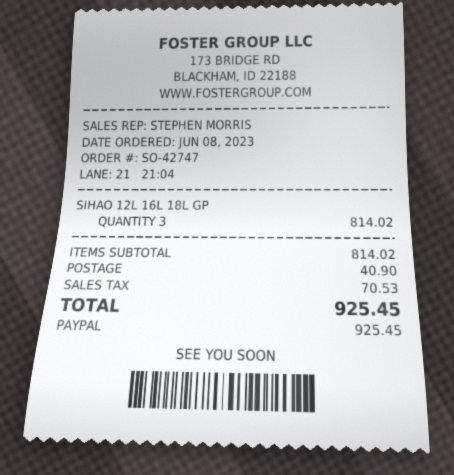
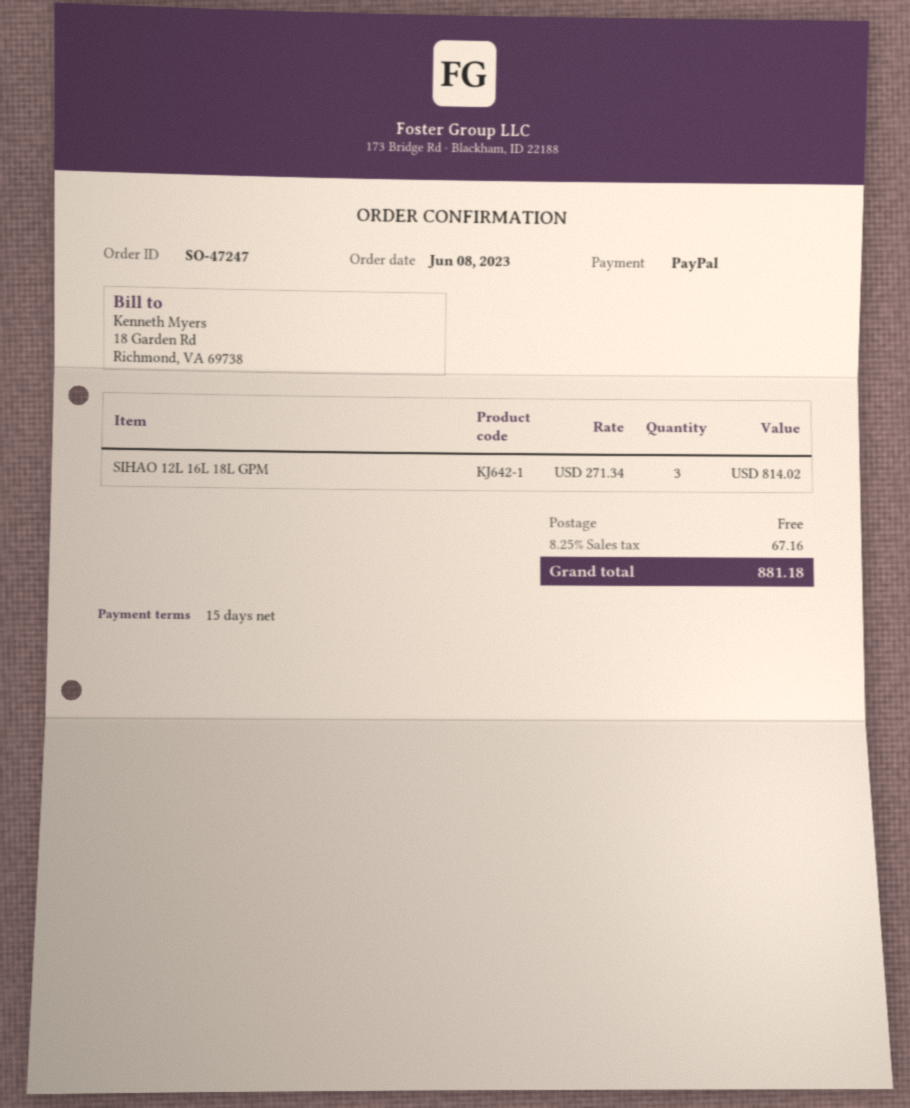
order number: SO-42747 -> SO-47247
shipping: 40.90 -> 0.00
tax: 70.53 -> 67.16
total: 925.45 -> 881.18

